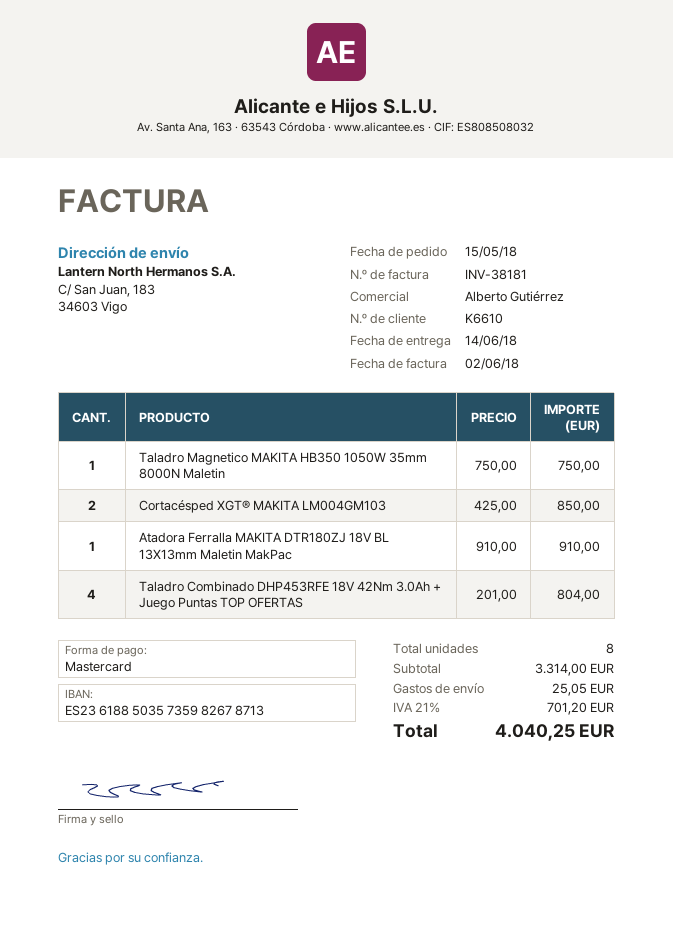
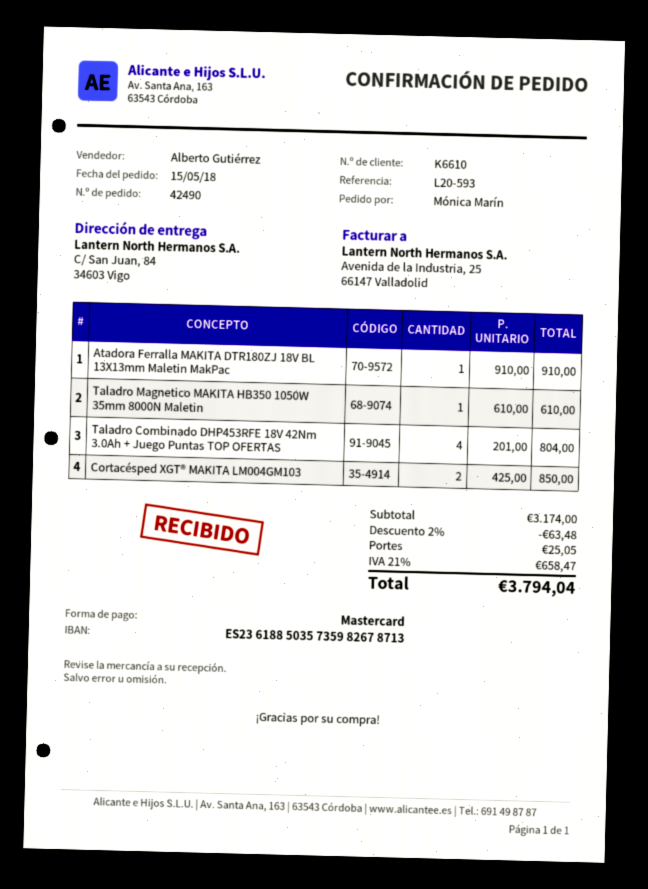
ship to: C/ San Juan, 183, 34603 Vigo -> C/ San Juan, 84, 34603 Vigo
Taladro Magnetico MAKITA HB350 1050W 35mm 8000N Maletin: 1 x 750.00 = 750.00 -> 1 x 610.00 = 610.00
subtotal: 3314.00 -> 3174.00
discount: none -> 2% = 63.48
tax: 21% = 701.20 -> 21% = 658.47
total: 4040.25 -> 3794.04

